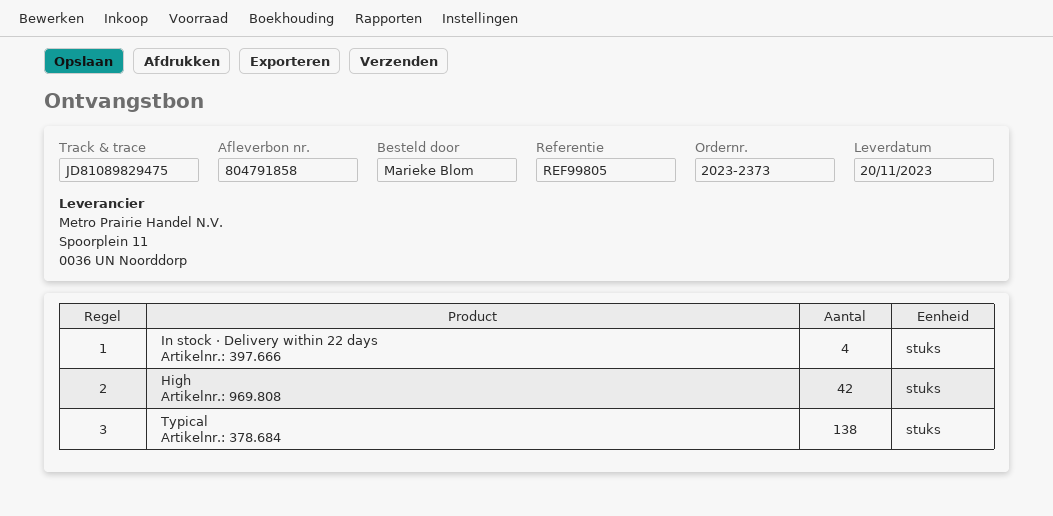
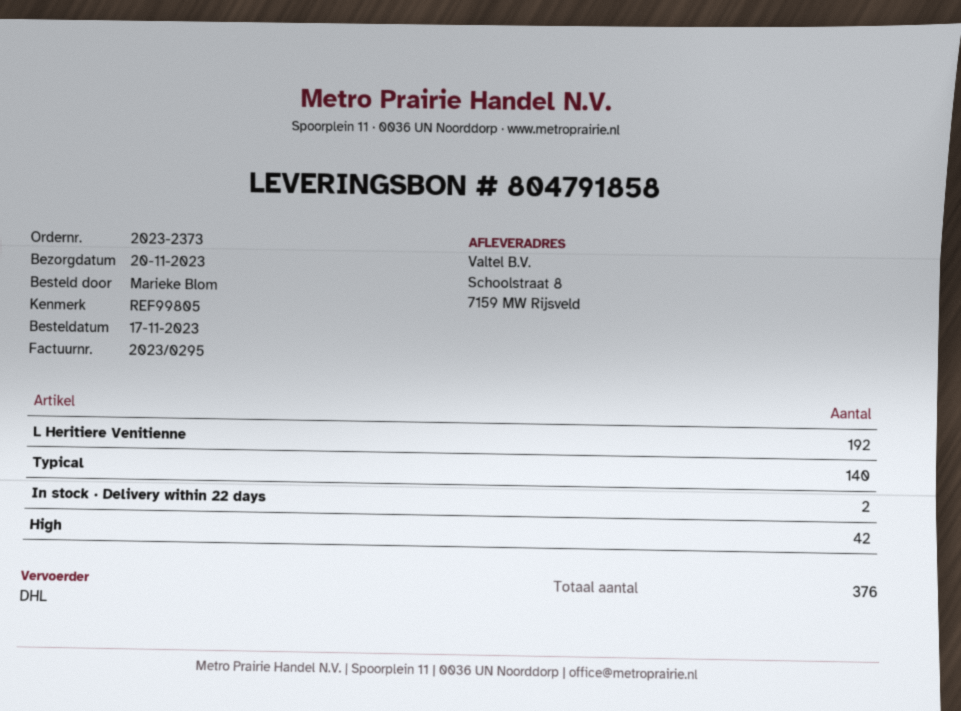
In stock · Delivery within 22 days: 4 -> 2
Typical: 138 -> 140
L Heritiere Venitienne: none -> 192

